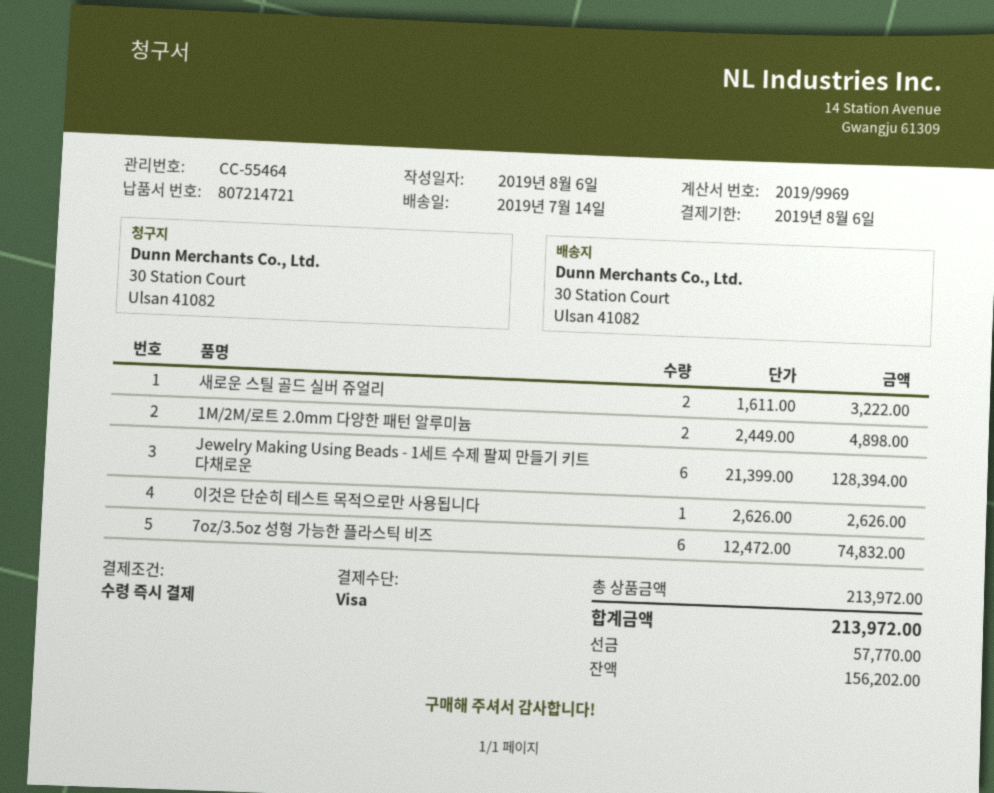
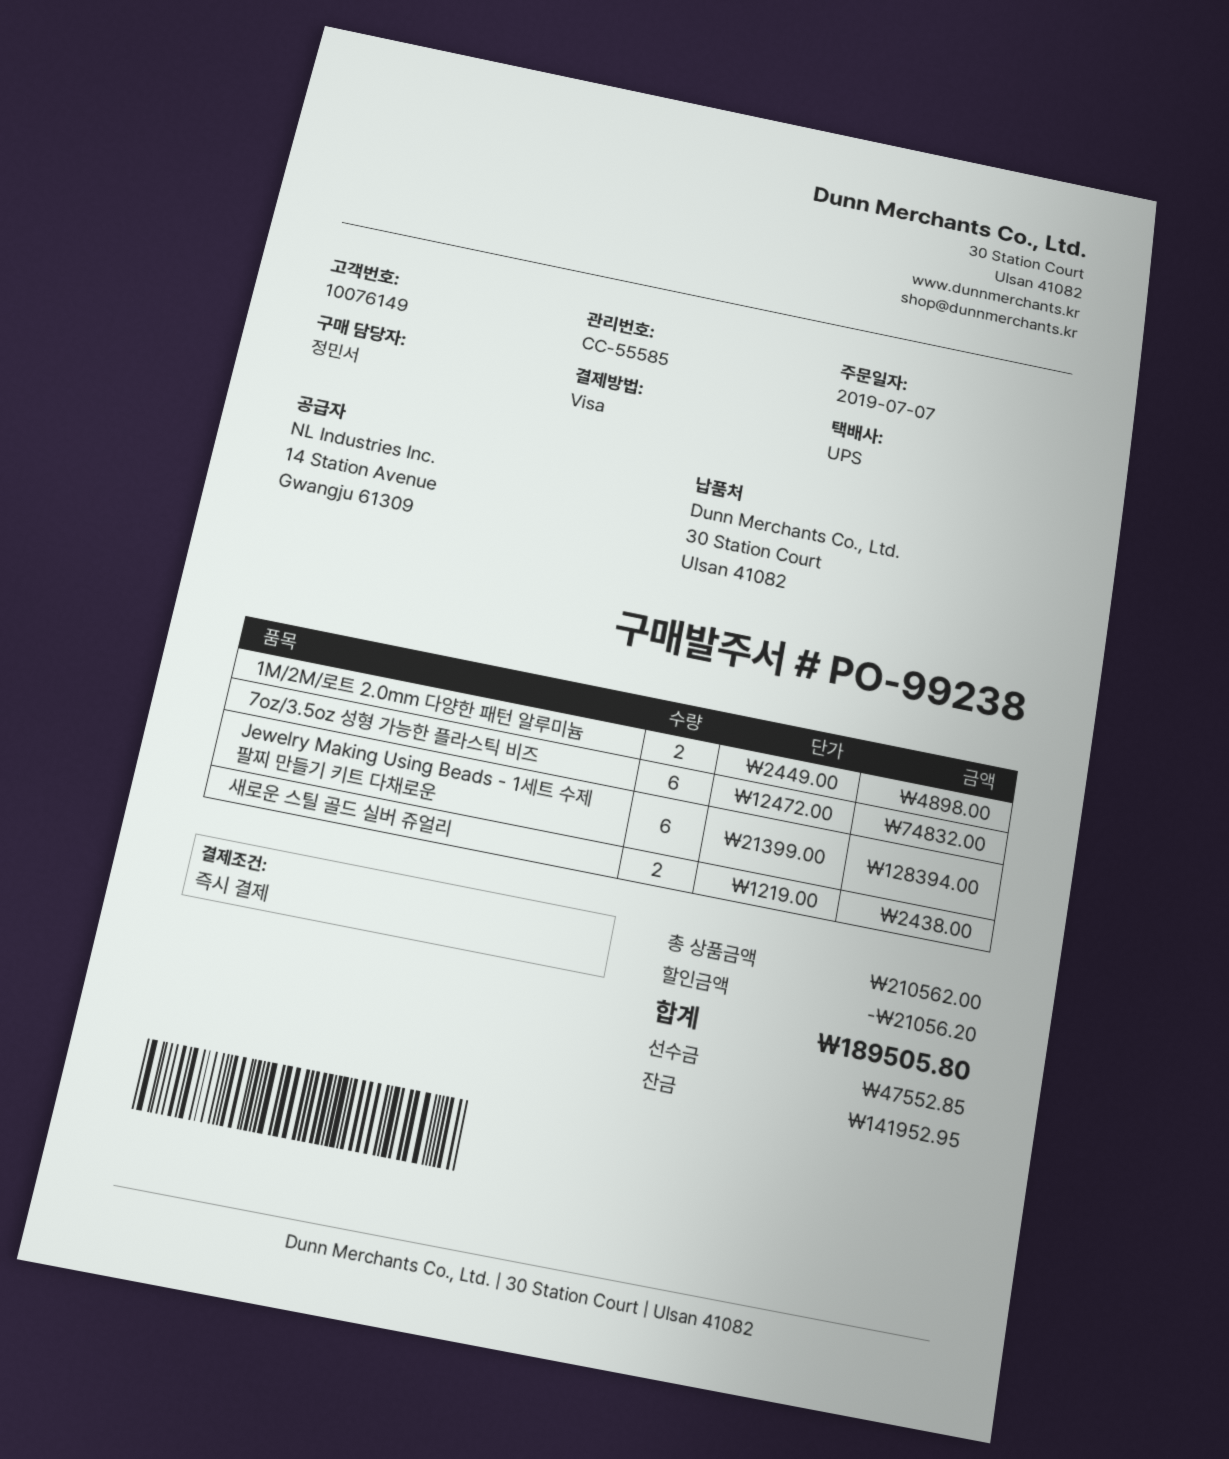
reference: CC-55464 -> CC-55585
새로운 스틸 골드 실버 쥬얼리: 2 x 1611.00 = 3222.00 -> 2 x 1219.00 = 2438.00
이것은 단순히 테스트 목적으로만 사용됩니다: 1 x 2626.00 = 2626.00 -> none
subtotal: 213972.00 -> 210562.00
discount: none -> 21056.20
total: 213972.00 -> 189505.80
deposit: 57770.00 -> 47552.85
balance: 156202.00 -> 141952.95

